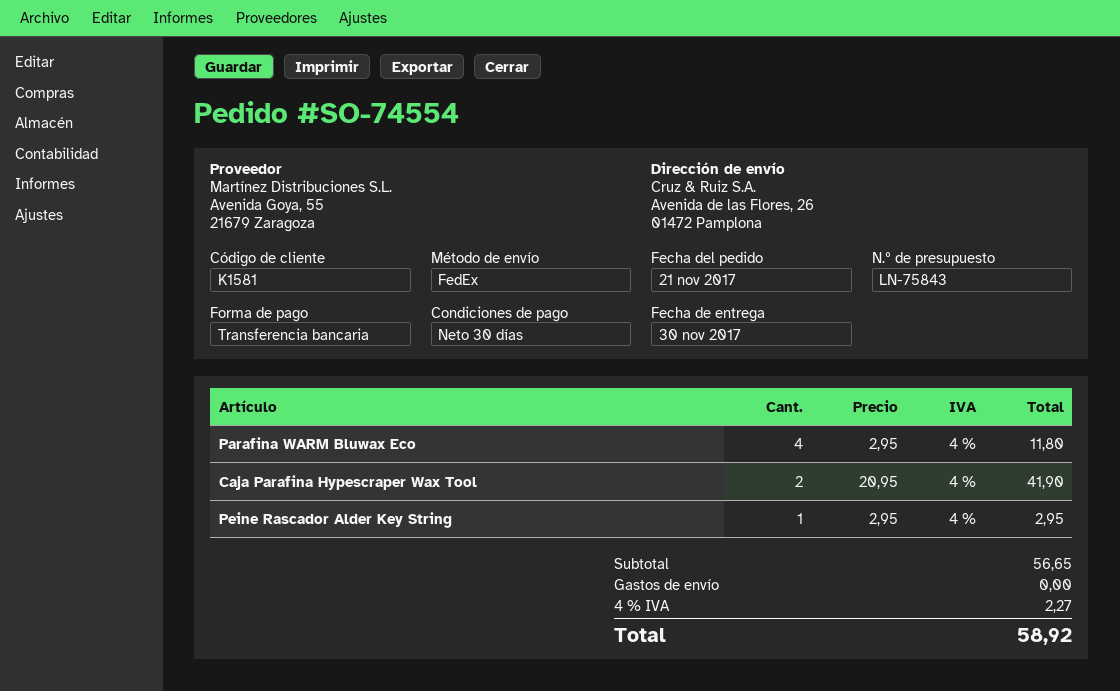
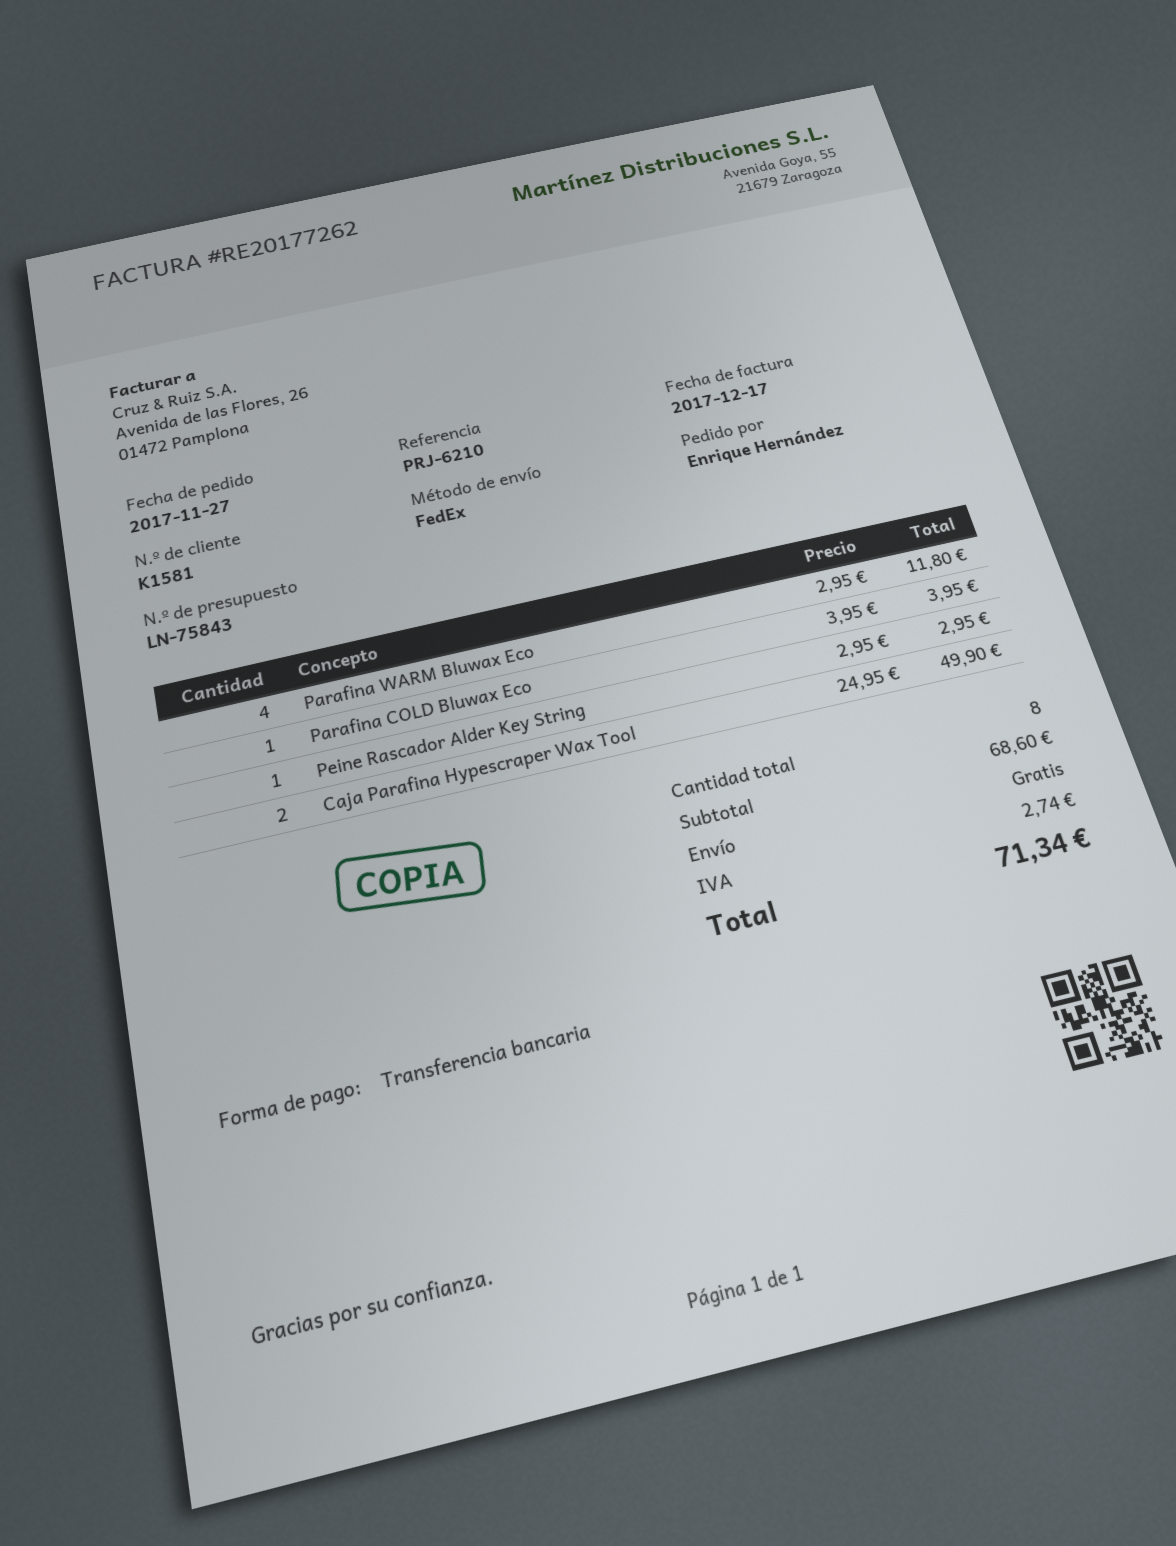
order date: 2017-11-21 -> 2017-11-27
Caja Parafina Hypescraper Wax Tool: 2 x 20.95 = 41.90 -> 2 x 24.95 = 49.90
Parafina COLD Bluwax Eco: none -> 1 x 3.95 = 3.95
subtotal: 56.65 -> 68.60
tax: 2.27 -> 2.74
total: 58.92 -> 71.34

